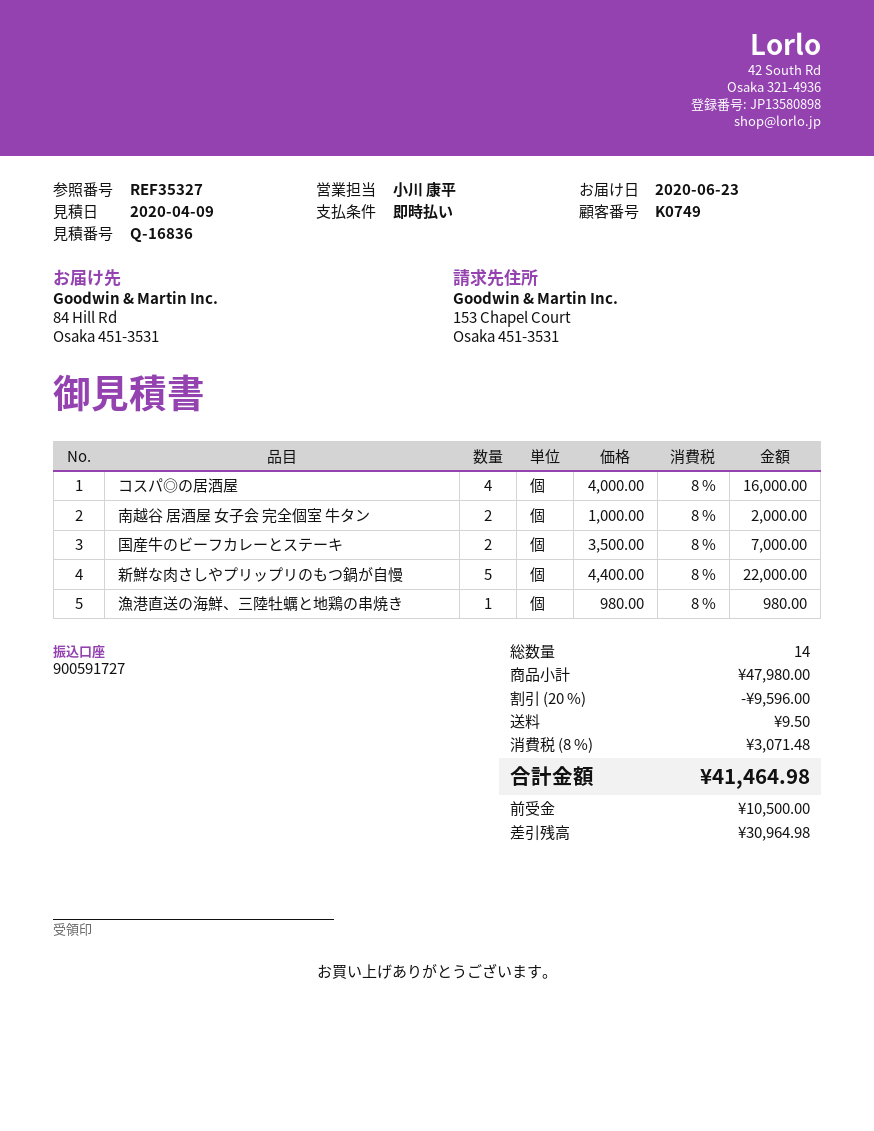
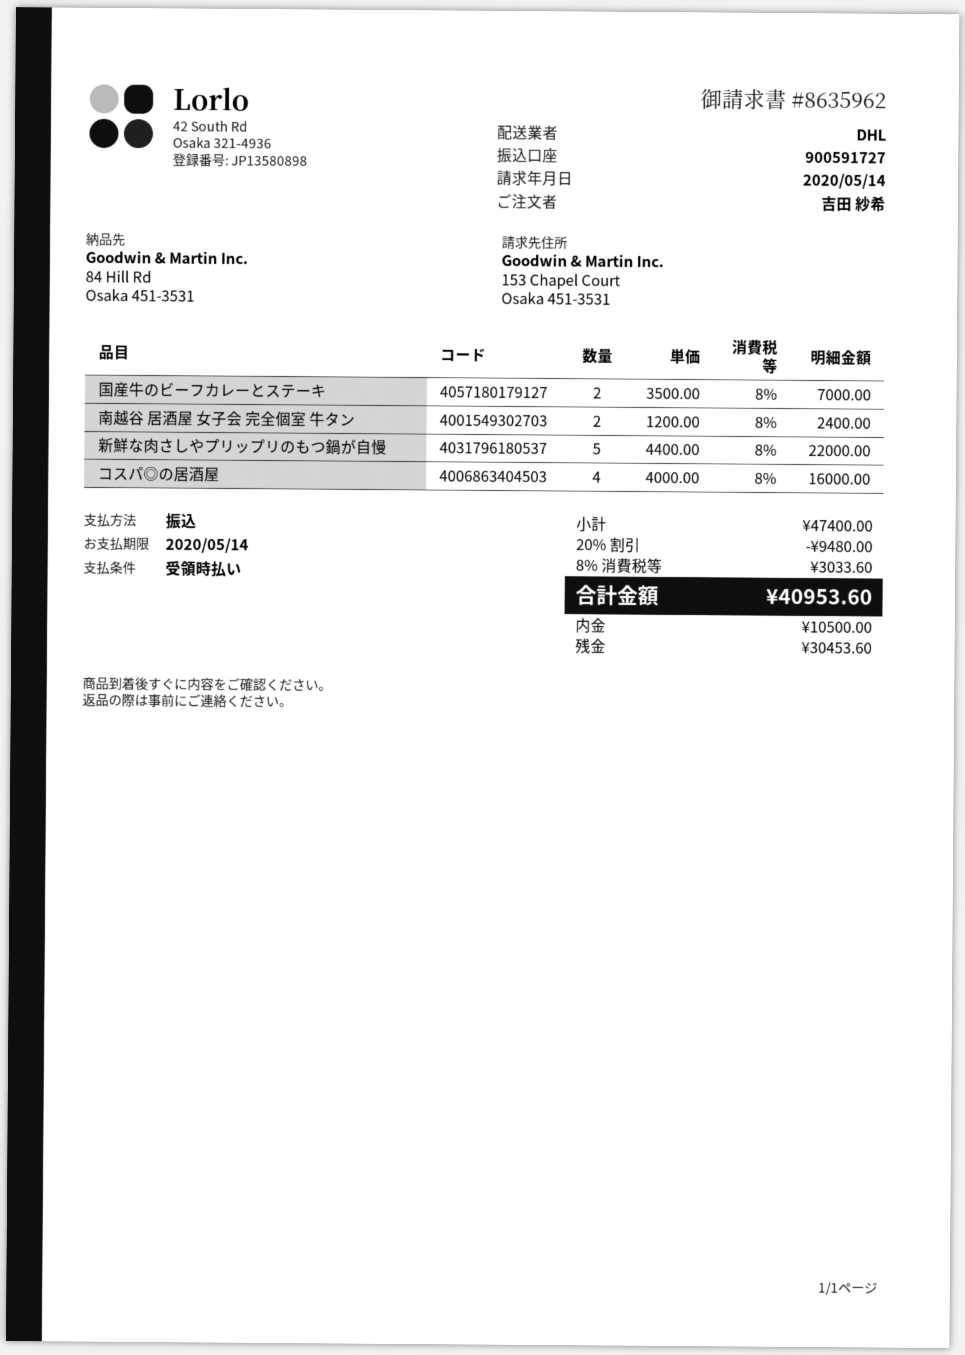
南越谷 居酒屋 女子会 完全個室 牛タン: 2 x 1000.00 = 2000.00 -> 2 x 1200.00 = 2400.00
漁港直送の海鮮、三陸牡蠣と地鶏の串焼き: 1 x 980.00 = 980.00 -> none
subtotal: 47980.00 -> 47400.00
discount: 20% = 9596.00 -> 20% = 9480.00
shipping: 9.50 -> none
tax: 8% = 3071.48 -> 8% = 3033.60
total: 41464.98 -> 40953.60
balance: 30964.98 -> 30453.60

